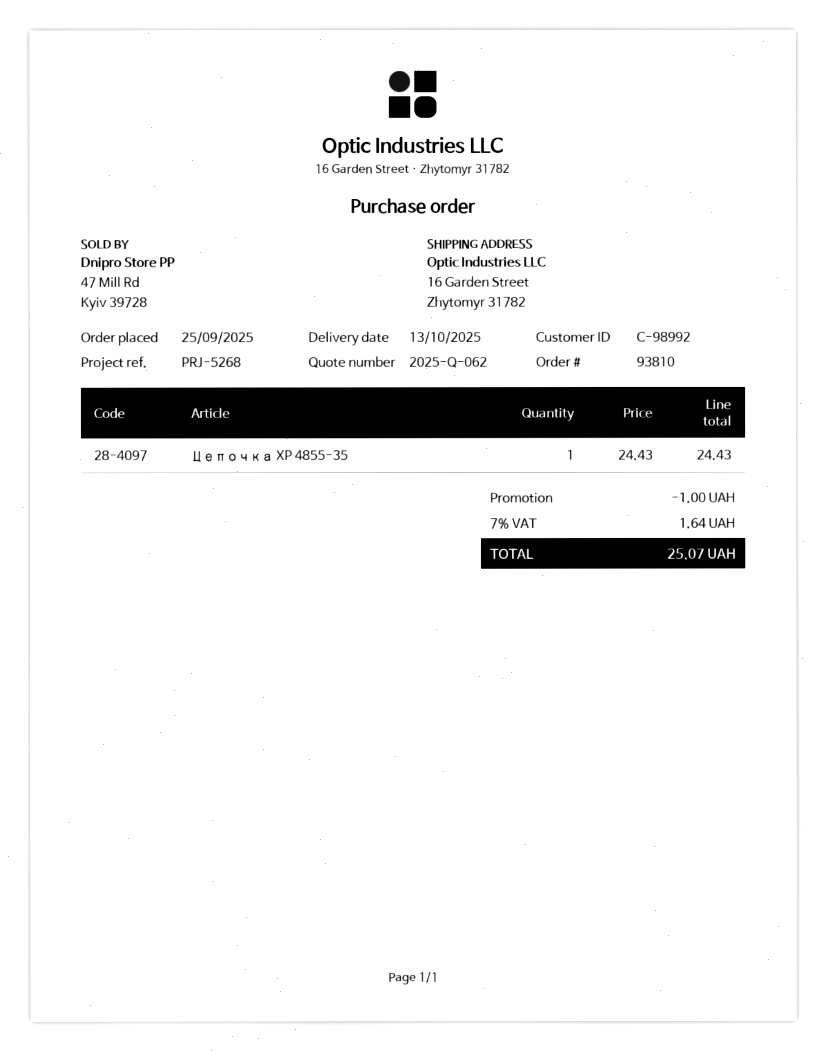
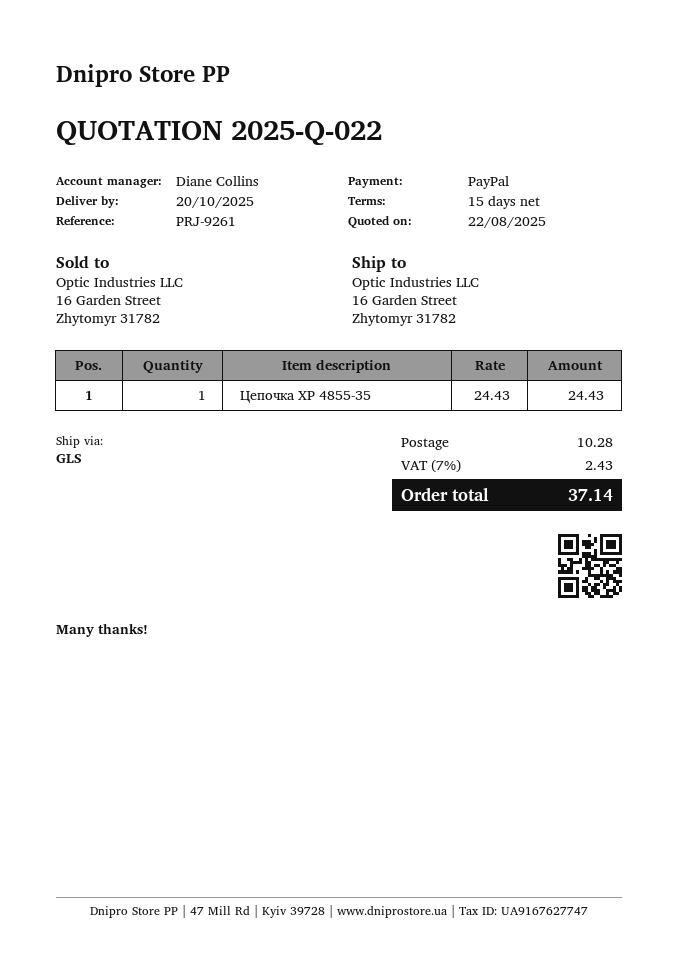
quote number: 2025-Q-062 -> 2025-Q-022
delivery date: 2025-10-13 -> 2025-10-20
reference: PRJ-5268 -> PRJ-9261
discount: 1.00 -> none
shipping: none -> 10.28
tax: 7% = 1.64 -> 7% = 2.43
total: 25.07 -> 37.14

